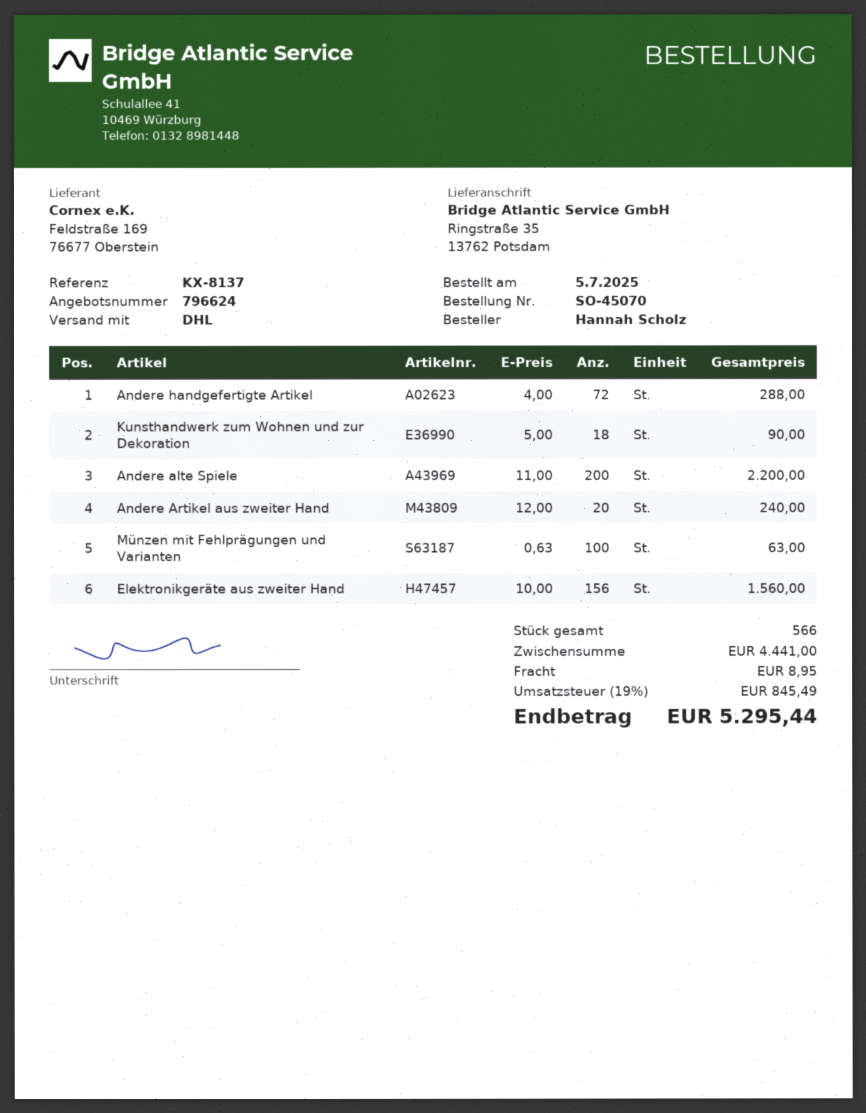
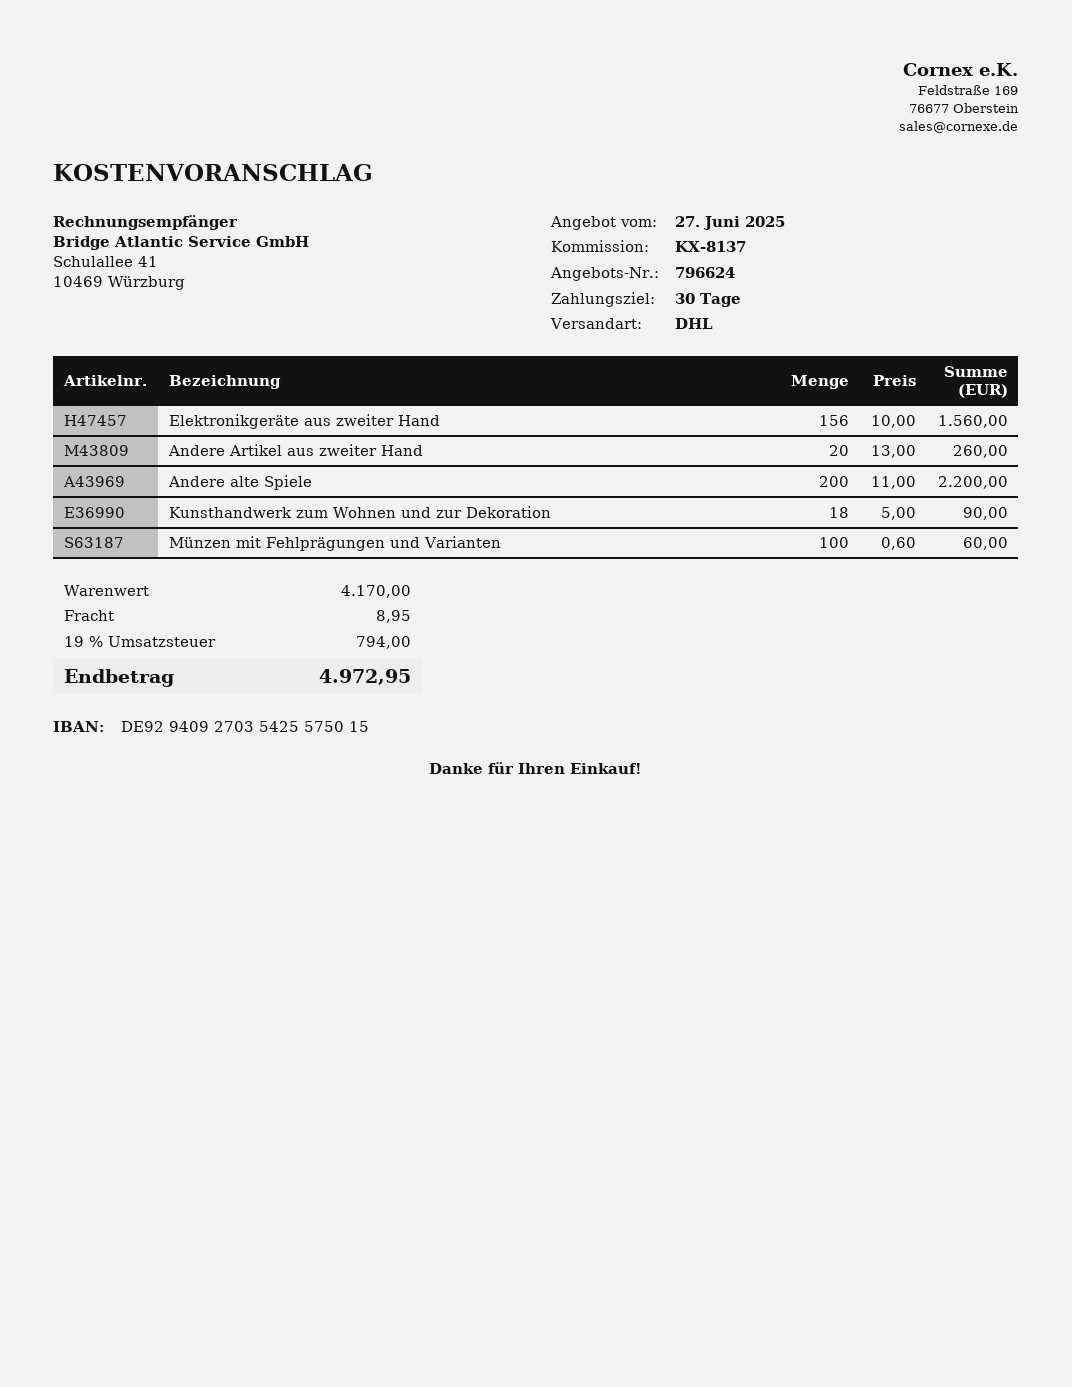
Andere handgefertigte Artikel: 72 x 4.00 = 288.00 -> none
Andere Artikel aus zweiter Hand: 20 x 12.00 = 240.00 -> 20 x 13.00 = 260.00
Münzen mit Fehlprägungen und Varianten: 100 x 0.63 = 63.00 -> 100 x 0.60 = 60.00
subtotal: 4441.00 -> 4170.00
tax: 19% = 845.49 -> 19% = 794.00
total: 5295.44 -> 4972.95

